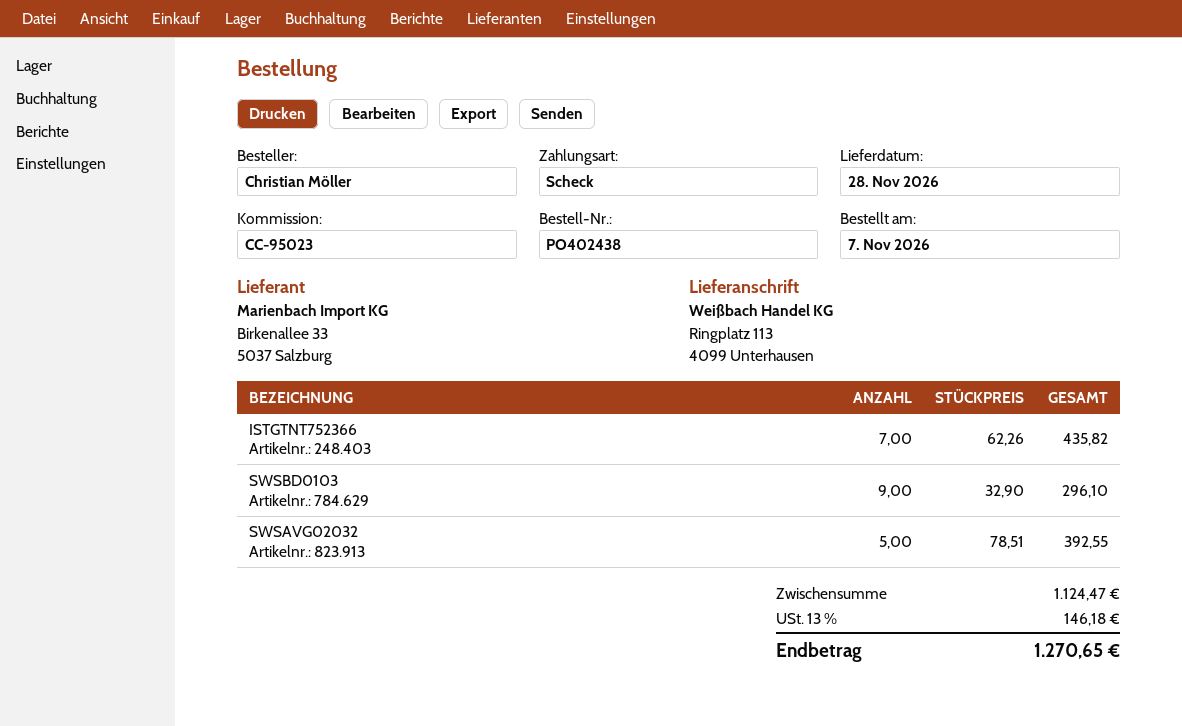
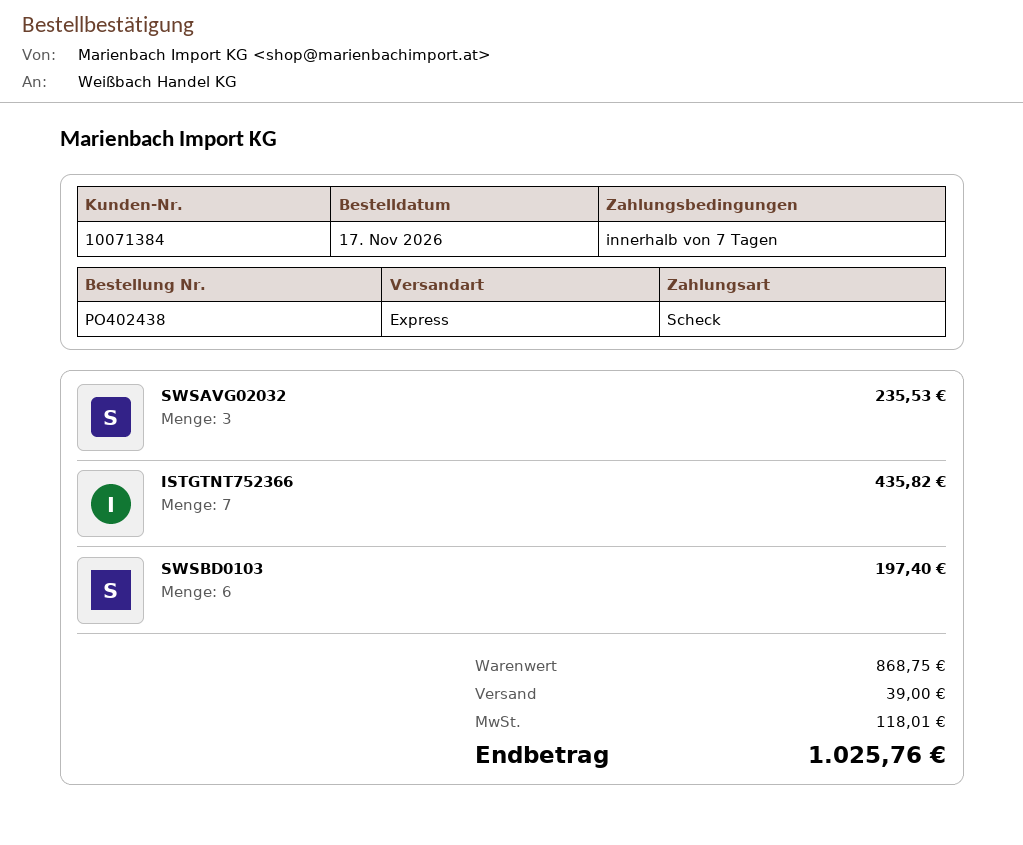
order date: 2026-11-07 -> 2026-11-17
SWSBD0103: 9 for 296.10 -> 6 for 197.40
SWSAVG02032: 5 for 392.55 -> 3 for 235.53
subtotal: 1124.47 -> 868.75
shipping: none -> 39.00
tax: 146.18 -> 118.01
total: 1270.65 -> 1025.76

